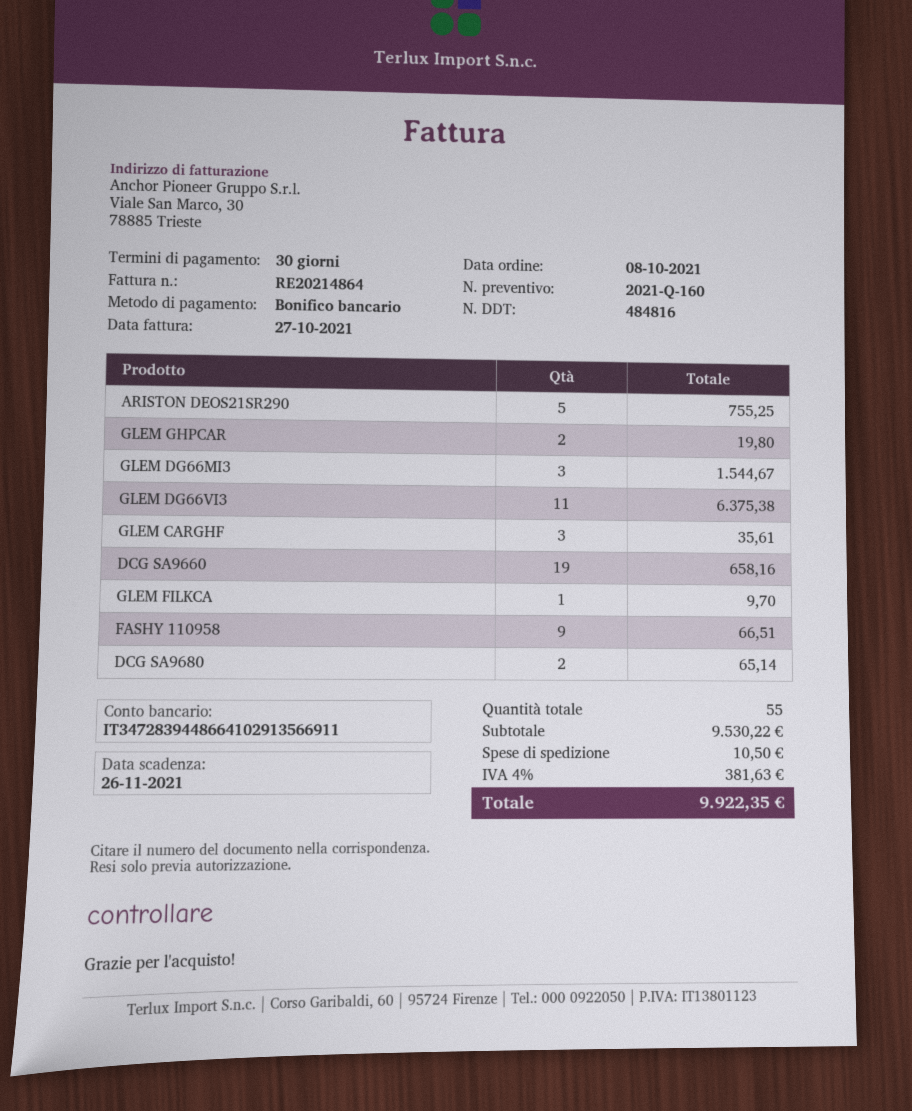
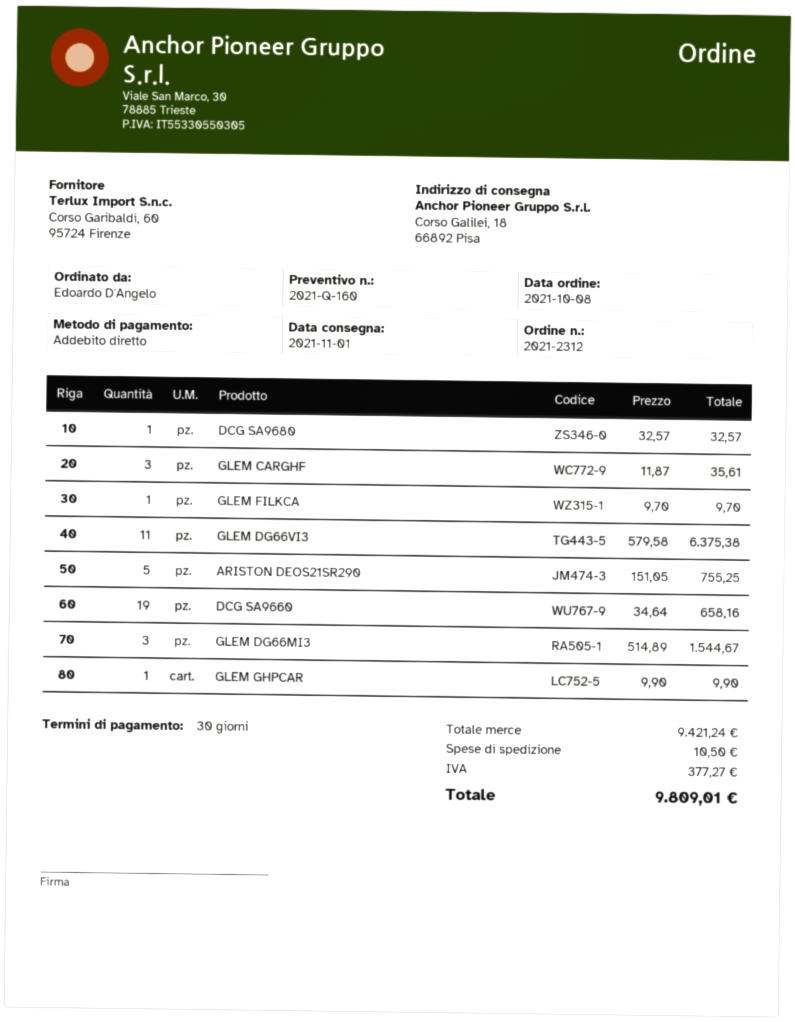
payment method: bank transfer -> direct debit
GLEM GHPCAR: 2 for 19.80 -> 1 for 9.90
FASHY 110958: 9 for 66.51 -> none
DCG SA9680: 2 for 65.14 -> 1 for 32.57
subtotal: 9530.22 -> 9421.24
tax: 381.63 -> 377.27
total: 9922.35 -> 9809.01

